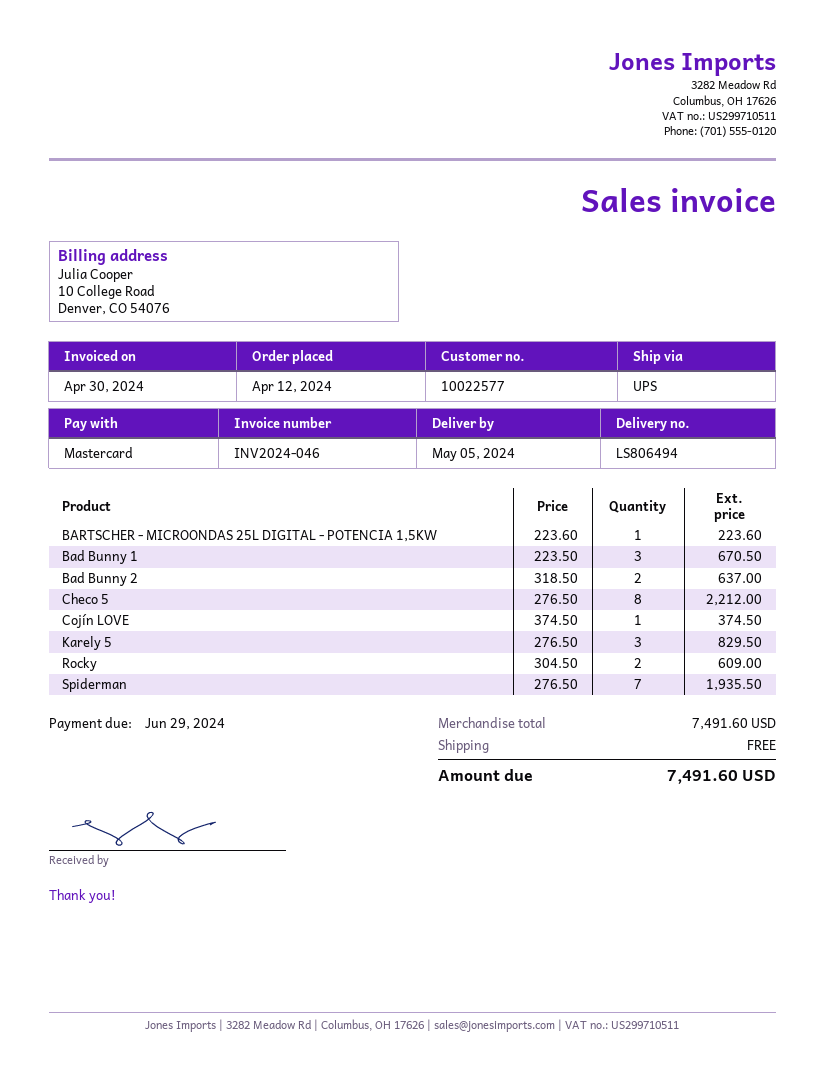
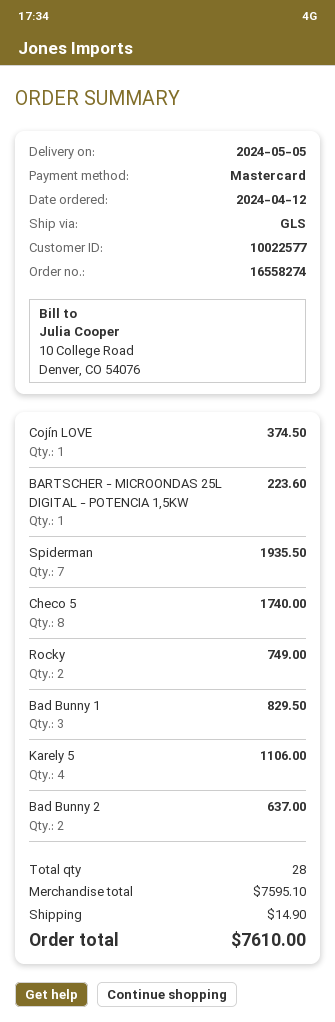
shipping method: UPS -> GLS
Bad Bunny 1: 3 for 670.50 -> 3 for 829.50
Checo 5: 8 for 2212.00 -> 8 for 1740.00
Karely 5: 3 for 829.50 -> 4 for 1106.00
Rocky: 2 for 609.00 -> 2 for 749.00
subtotal: 7491.60 -> 7595.10
shipping: 0.00 -> 14.90
total: 7491.60 -> 7610.00

